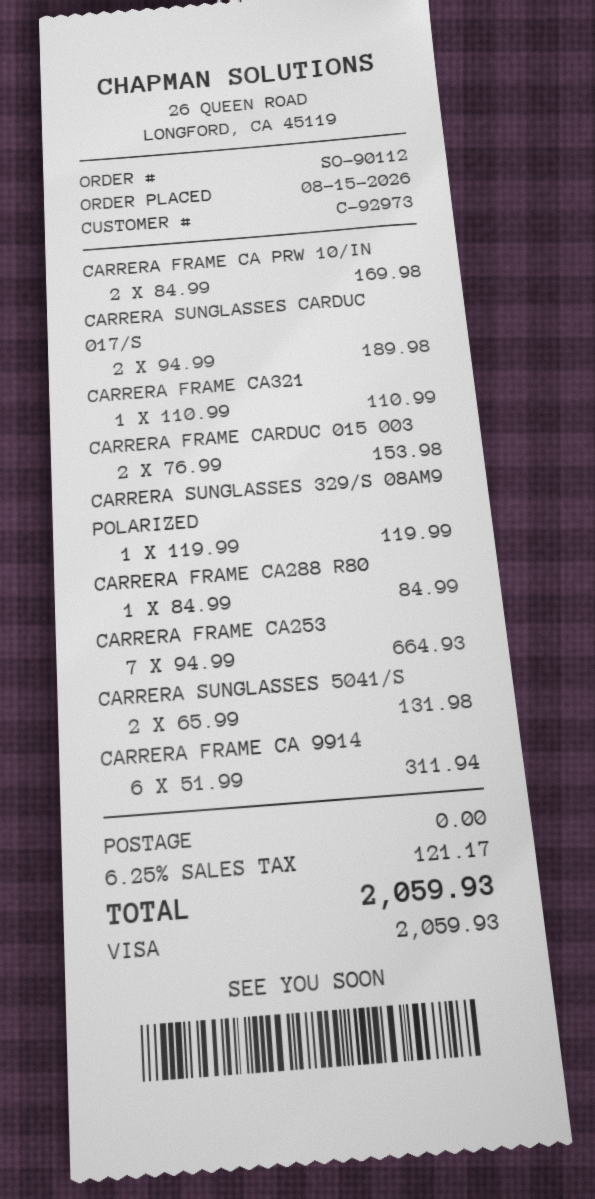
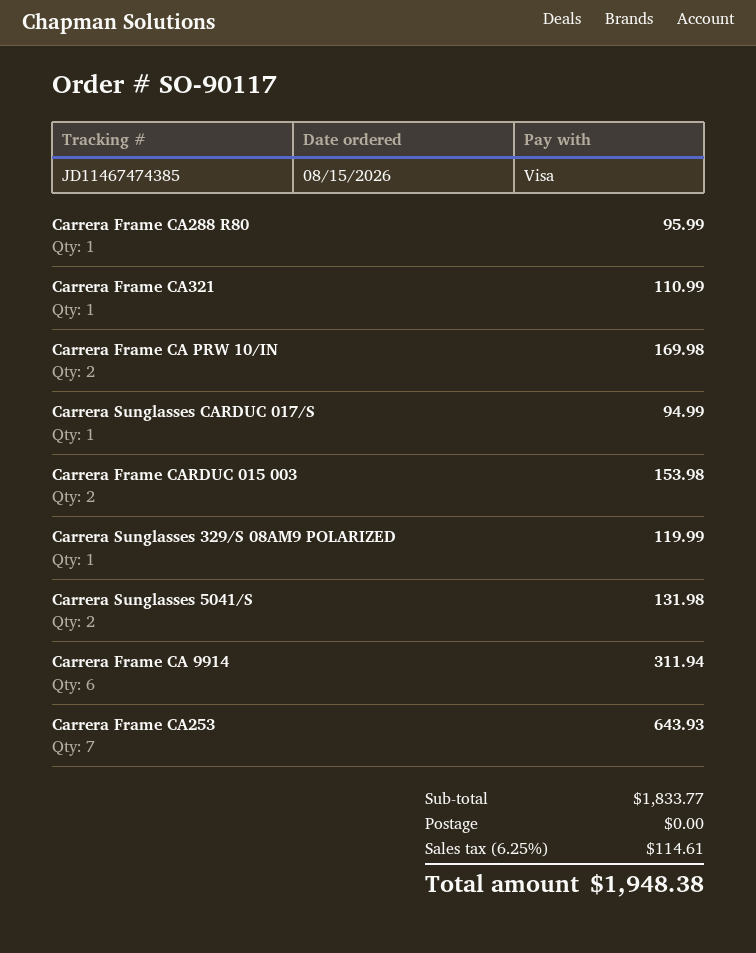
order number: SO-90112 -> SO-90117
CARRERA SUNGLASSES CARDUC 017/S: 2 for 189.98 -> 1 for 94.99
CARRERA FRAME CA288 R80: 1 for 84.99 -> 1 for 95.99
CARRERA FRAME CA253: 7 for 664.93 -> 7 for 643.93
tax: 6.25% = 121.17 -> 6.25% = 114.61
total: 2059.93 -> 1948.38

